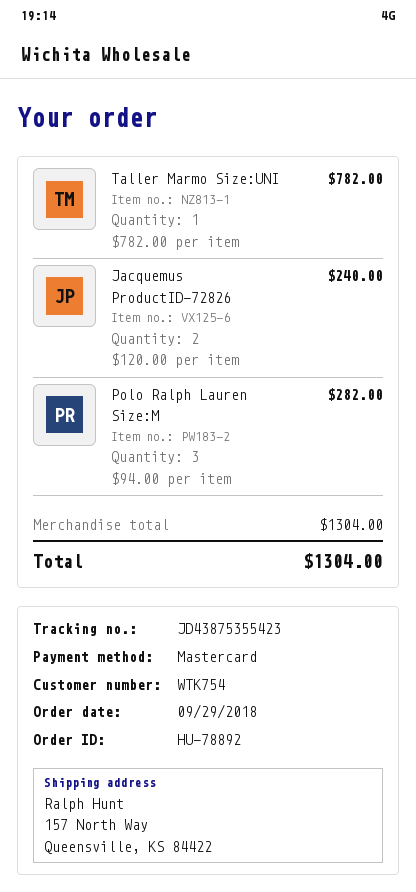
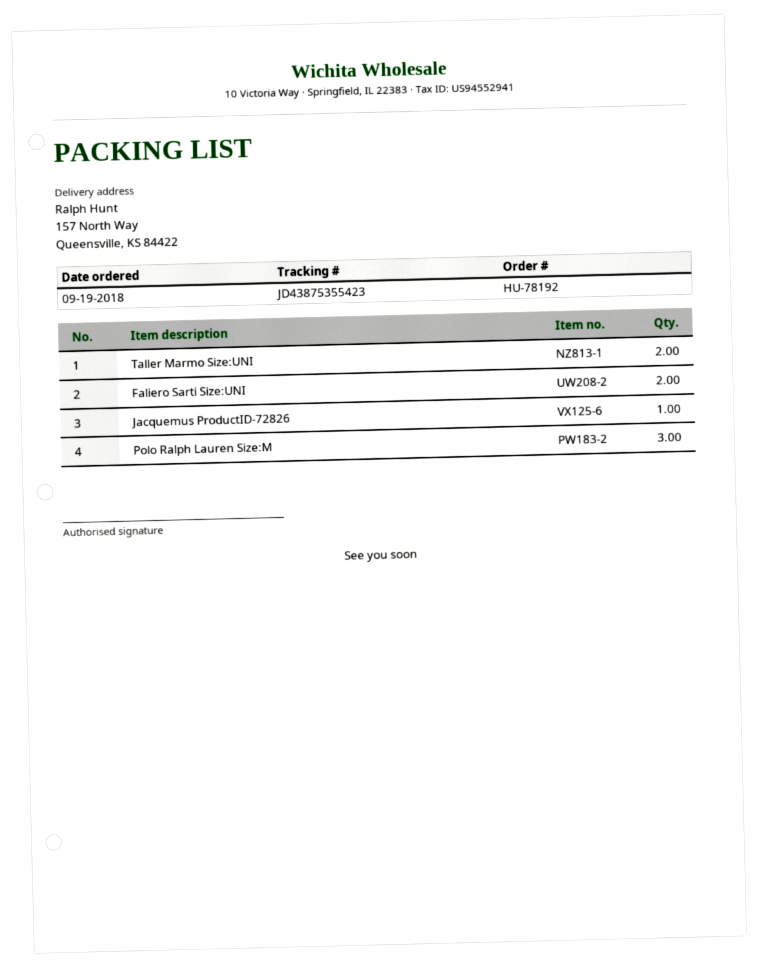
order number: HU-78892 -> HU-78192
order date: 2018-09-29 -> 2018-09-19
Taller Marmo Size:UNI: 1 -> 2
Jacquemus ProductID-72826: 2 -> 1
Faliero Sarti Size:UNI: none -> 2

